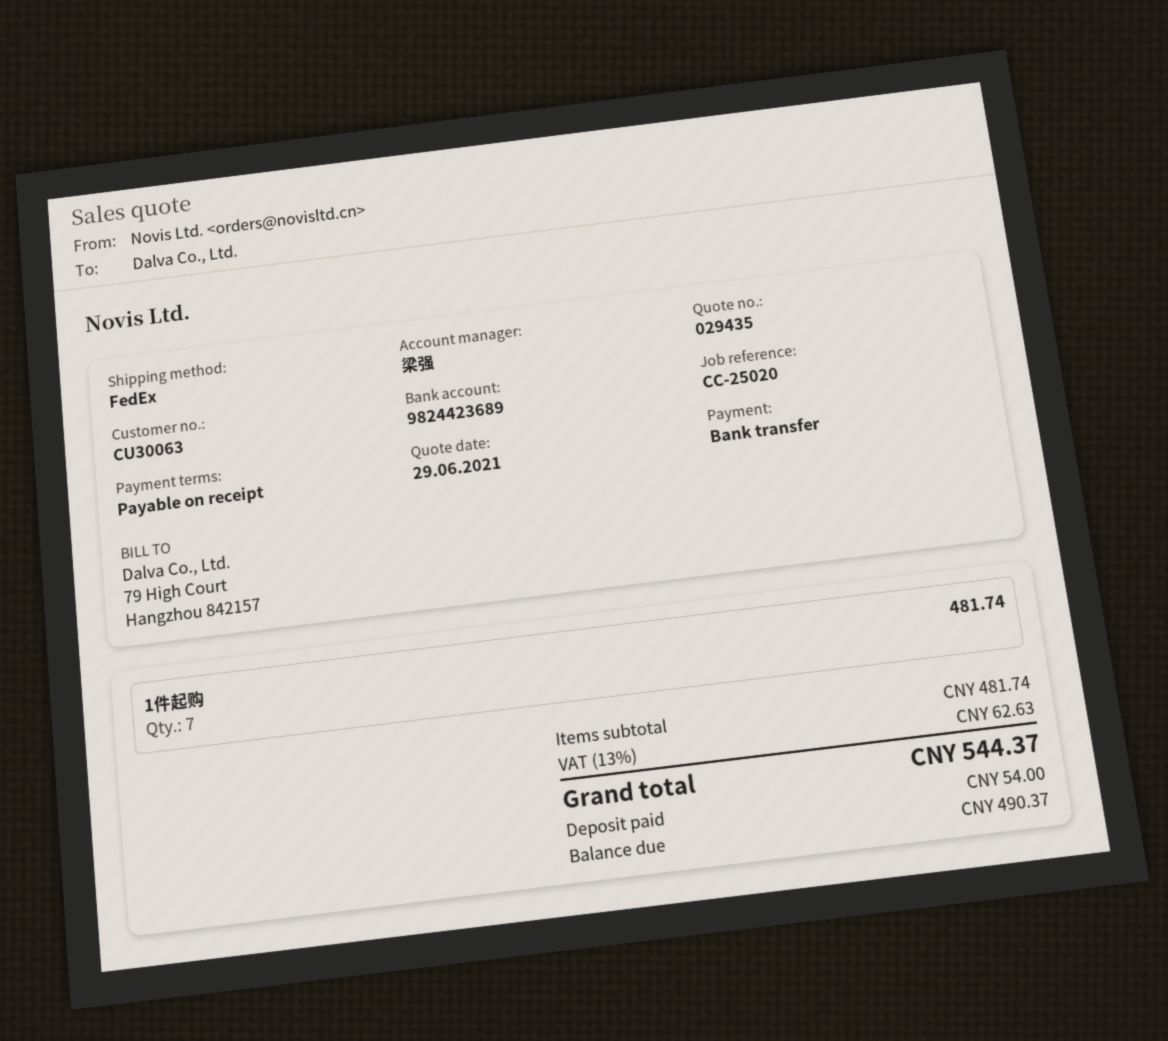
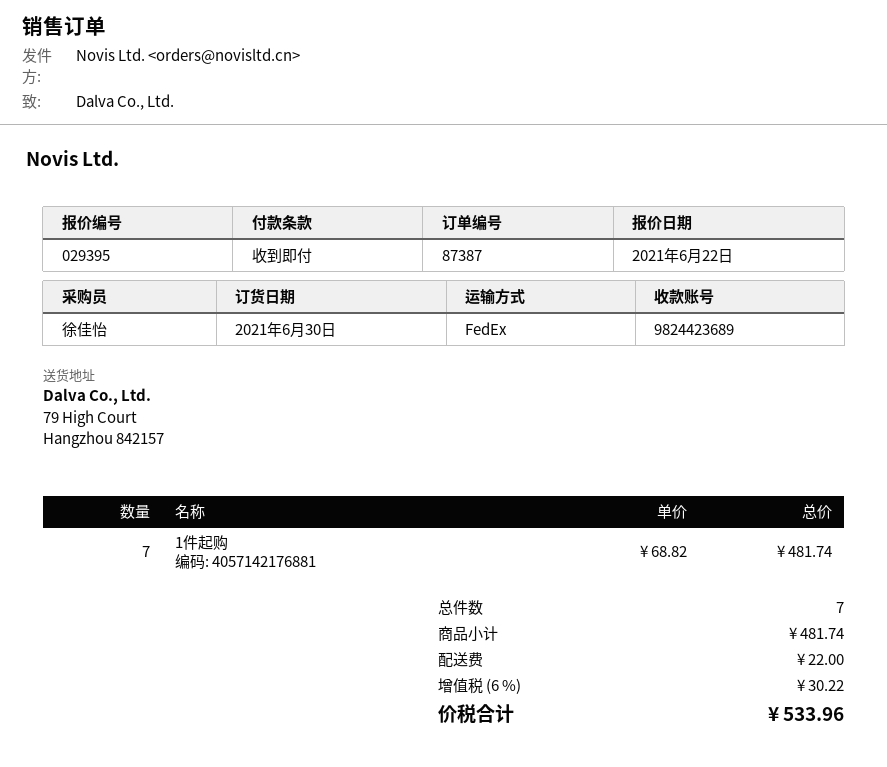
quote number: 029435 -> 029395
quote date: 2021-06-29 -> 2021-06-22
shipping: none -> 22.00
tax: 13% = 62.63 -> 6% = 30.22
total: 544.37 -> 533.96

